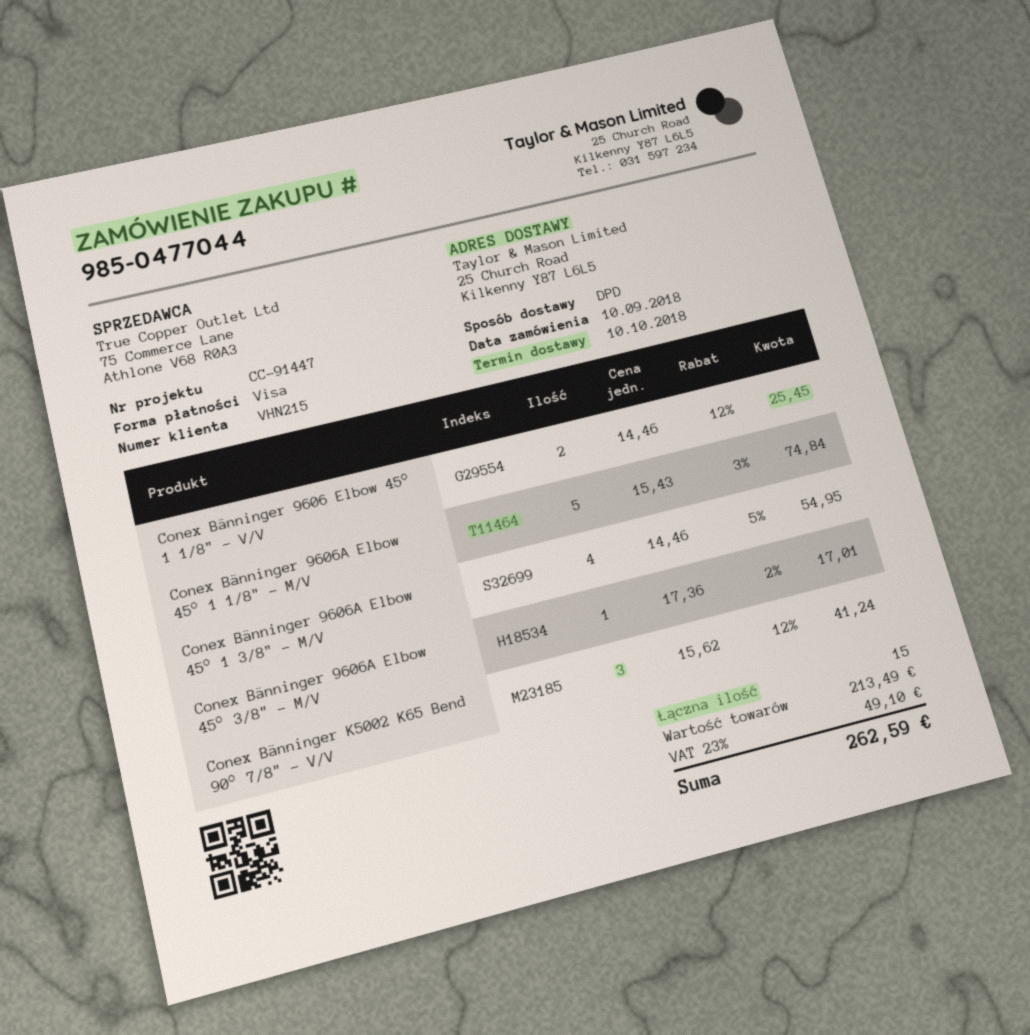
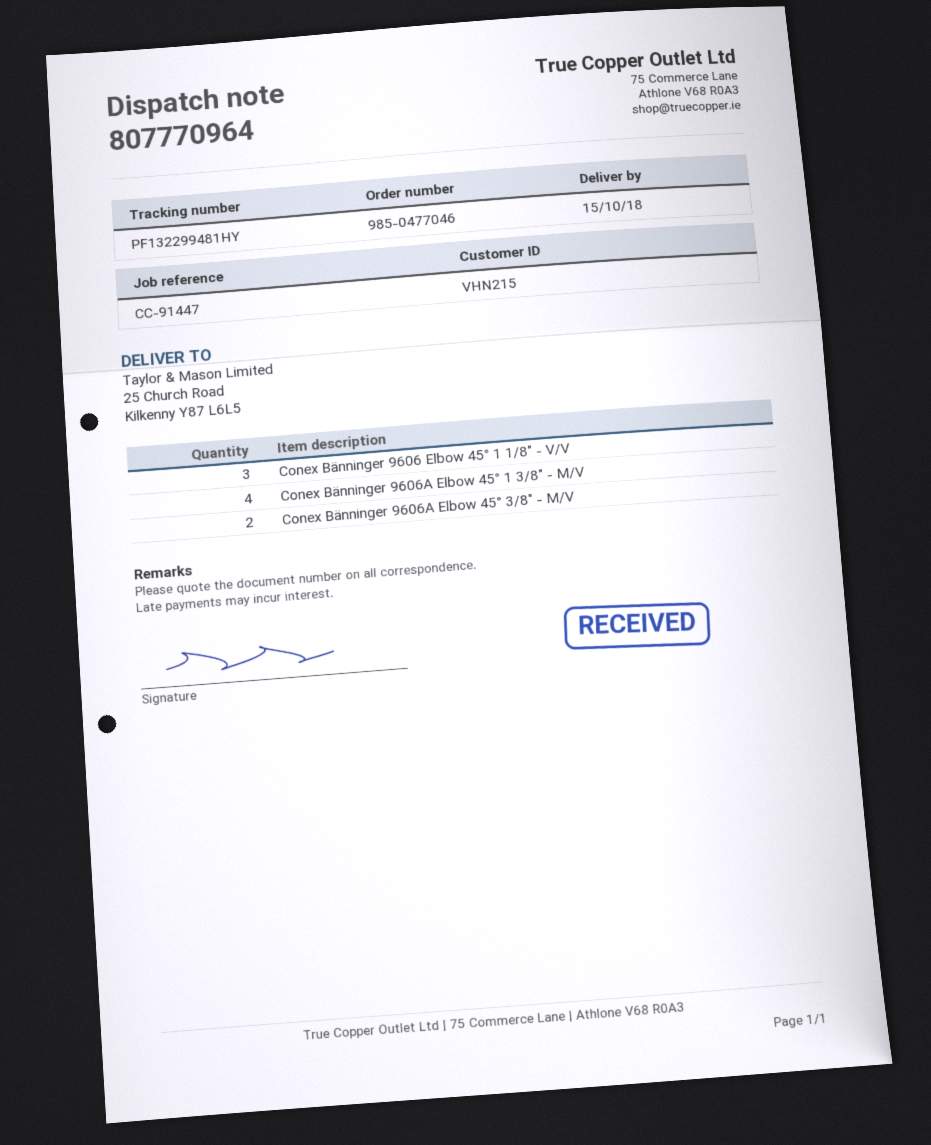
order number: 985-0477044 -> 985-0477046
delivery date: 2018-10-10 -> 2018-10-15
Conex Bänninger 9606 Elbow 45° 1 1/8" - V/V: 2 -> 3
Conex Bänninger 9606A Elbow 45° 1 1/8" - M/V: 5 -> none
Conex Bänninger 9606A Elbow 45° 3/8" - M/V: 1 -> 2
Conex Bänninger K5002 K65 Bend 90° 7/8" - V/V: 3 -> none

